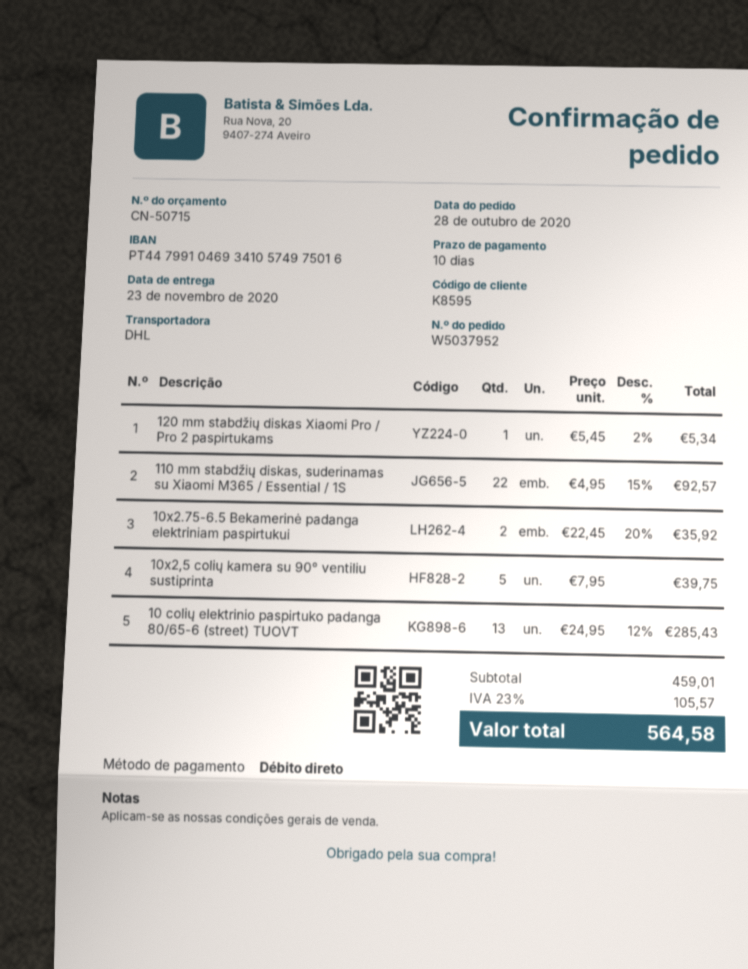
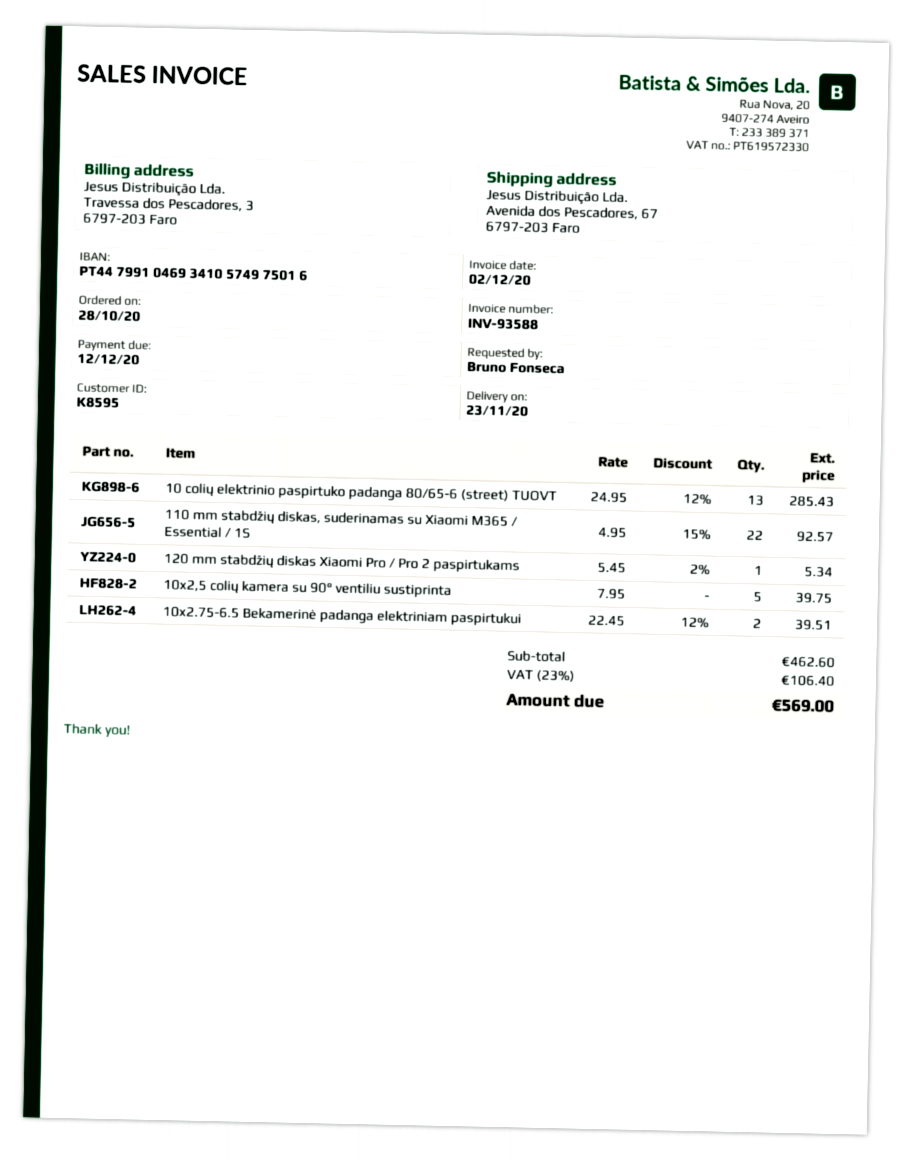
10x2.75-6.5 Bekamerinė padanga elektriniam paspirtukui: 2 x 22.45 - 20% = 35.92 -> 2 x 22.45 - 12% = 39.51
subtotal: 459.01 -> 462.60
tax: 23% = 105.57 -> 23% = 106.40
total: 564.58 -> 569.00

